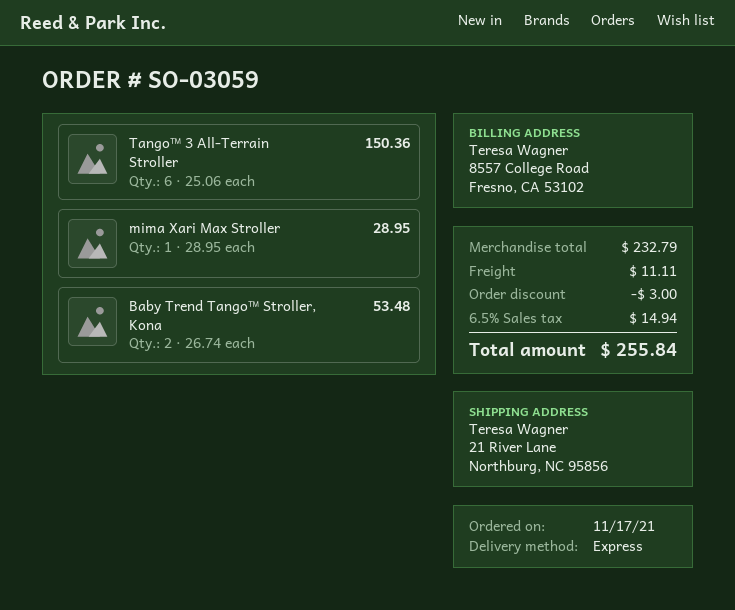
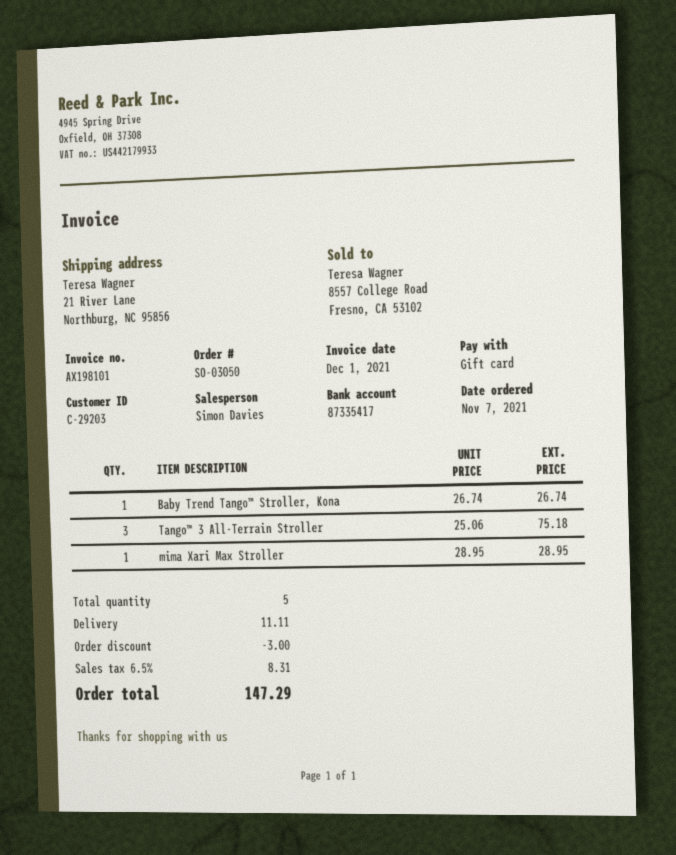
order number: SO-03059 -> SO-03050
order date: 2021-11-17 -> 2021-11-07
Tango™ 3 All-Terrain Stroller: 6 x 25.06 = 150.36 -> 3 x 25.06 = 75.18
Baby Trend Tango™ Stroller, Kona: 2 x 26.74 = 53.48 -> 1 x 26.74 = 26.74
tax: 6.5% = 14.94 -> 6.5% = 8.31
total: 255.84 -> 147.29

